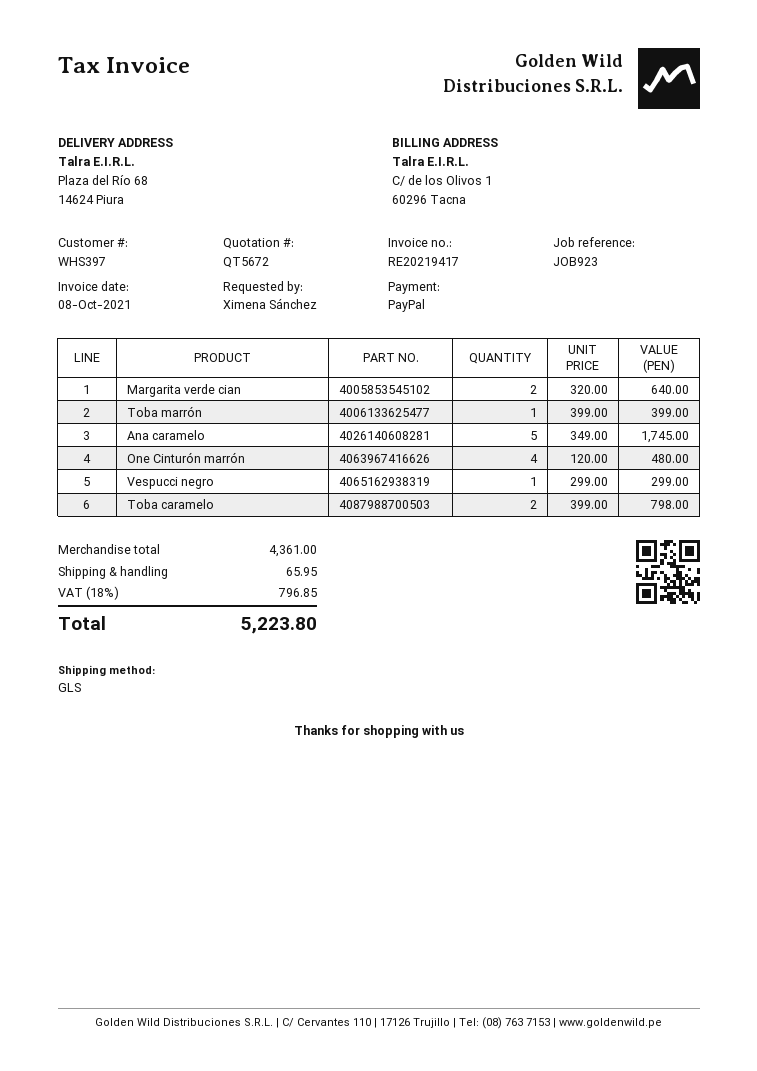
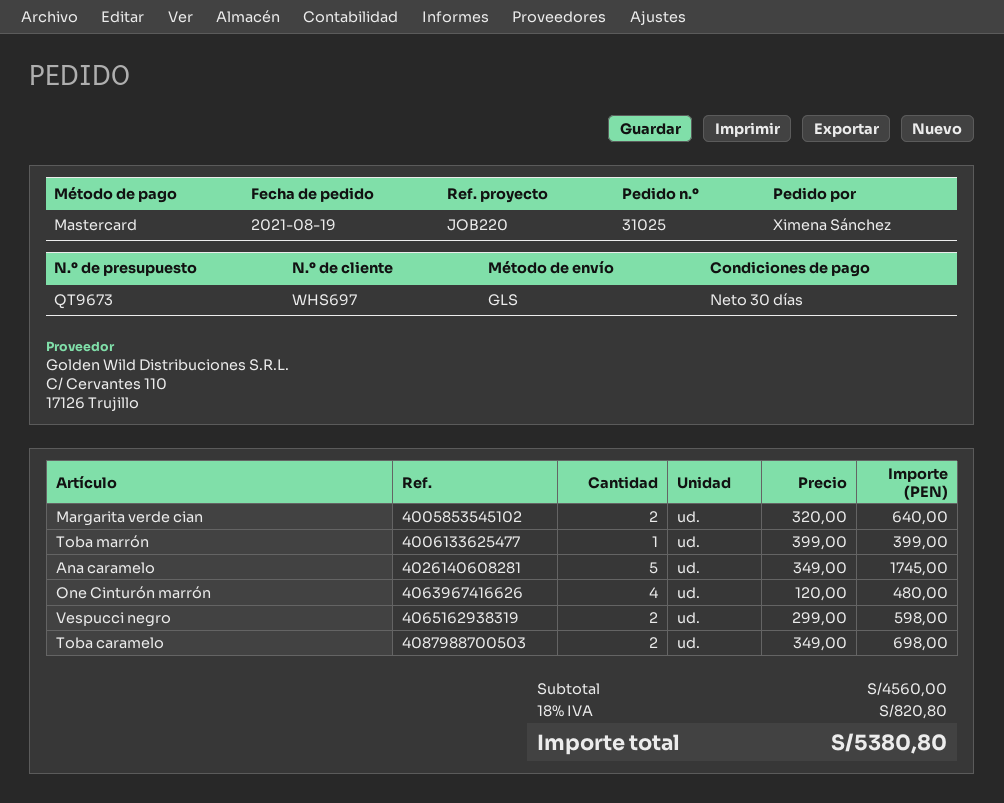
quote number: QT5672 -> QT9673
customer number: WHS397 -> WHS697
reference: JOB923 -> JOB220
payment method: PayPal -> Mastercard
Vespucci negro: 1 x 299.00 = 299.00 -> 2 x 299.00 = 598.00
Toba caramelo: 2 x 399.00 = 798.00 -> 2 x 349.00 = 698.00
subtotal: 4361.00 -> 4560.00
shipping: 65.95 -> none
tax: 18% = 796.85 -> 18% = 820.80
total: 5223.80 -> 5380.80

